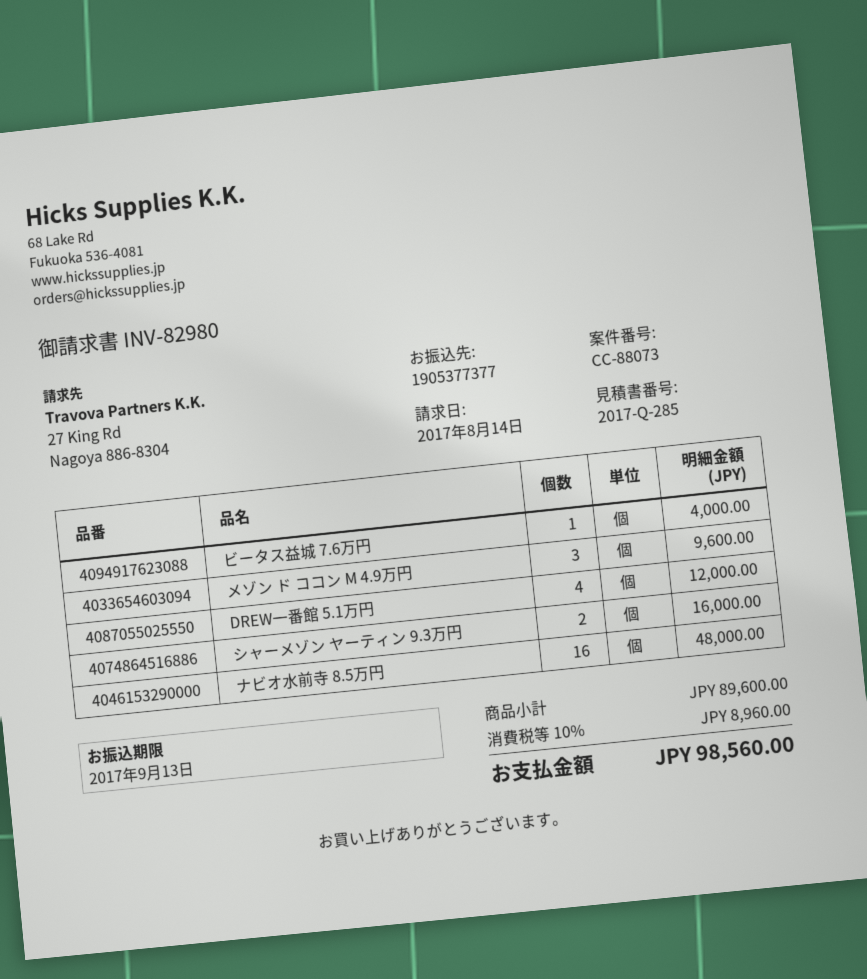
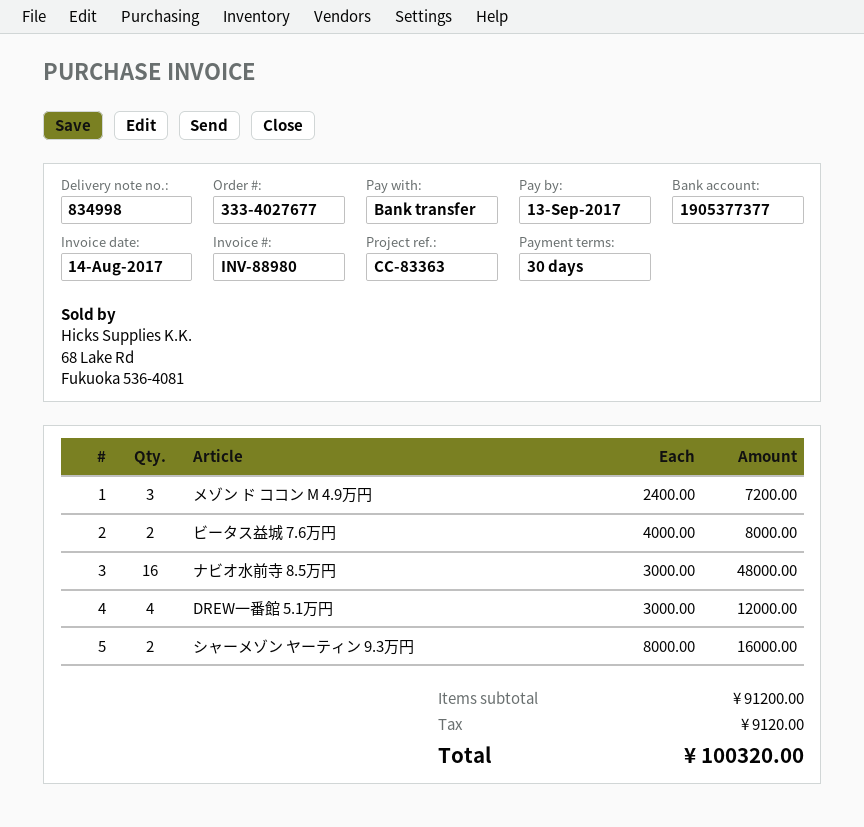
invoice number: INV-82980 -> INV-88980
reference: CC-88073 -> CC-83363
ビータス益城 7.6万円: 1 for 4000.00 -> 2 for 8000.00
メゾン ド ココン M 4.9万円: 3 for 9600.00 -> 3 for 7200.00
subtotal: 89600.00 -> 91200.00
tax: 8960.00 -> 9120.00
total: 98560.00 -> 100320.00

